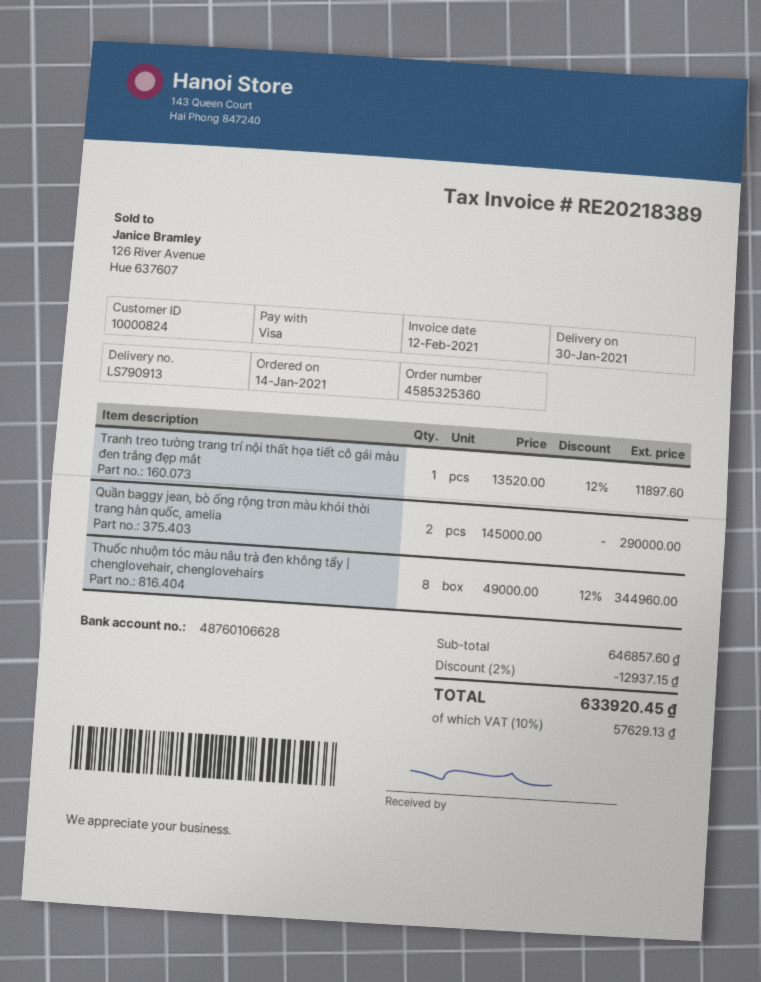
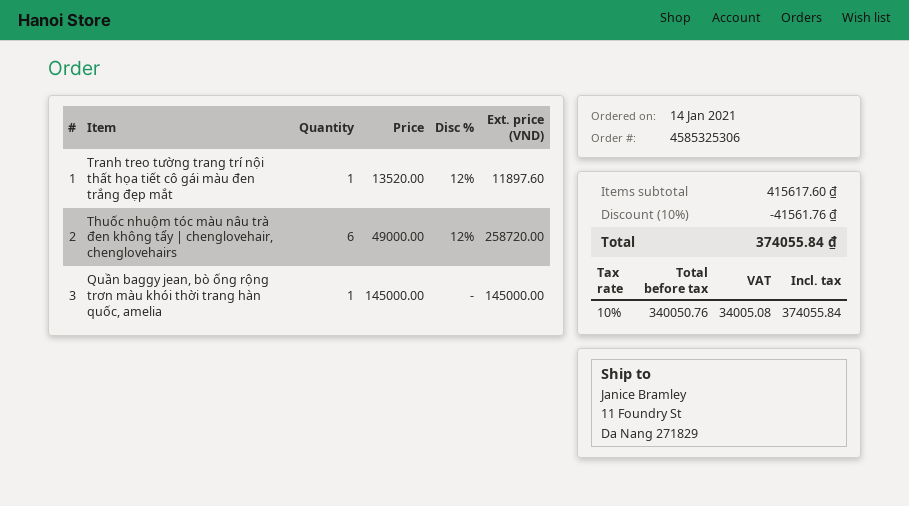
order number: 4585325360 -> 4585325306
Quần baggy jean, bò ống rộng trơn màu khói thời trang hàn quốc, amelia: 2 x 145000.00 = 290000.00 -> 1 x 145000.00 = 145000.00
Thuốc nhuộm tóc màu nâu trà đen không tẩy | chenglovehair, chenglovehairs: 8 x 49000.00 - 12% = 344960.00 -> 6 x 49000.00 - 12% = 258720.00
subtotal: 646857.60 -> 415617.60
discount: 2% = 12937.15 -> 10% = 41561.76
tax: 10% = 57629.13 -> 10% = 34005.08
total: 633920.45 -> 374055.84

